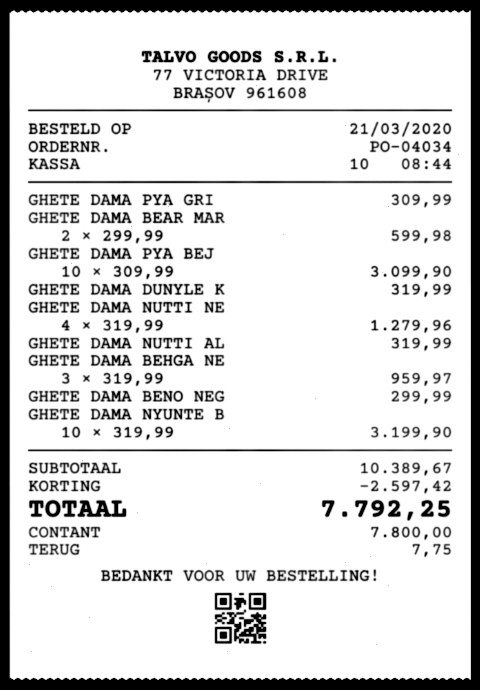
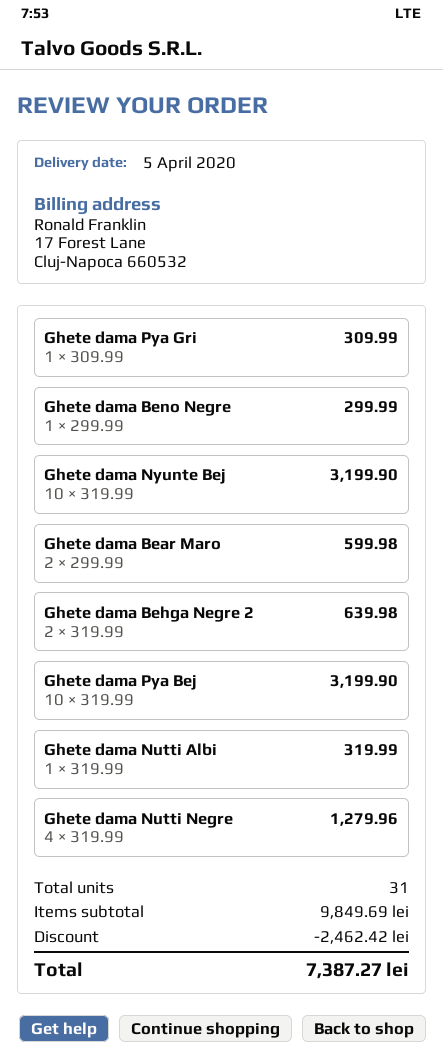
GHETE DAMA PYA BEJ: 10 x 309.99 = 3099.90 -> 10 x 319.99 = 3199.90
GHETE DAMA DUNYLE K: 1 x 319.99 = 319.99 -> none
GHETE DAMA BEHGA NE: 3 x 319.99 = 959.97 -> 2 x 319.99 = 639.98
subtotal: 10389.67 -> 9849.69
discount: 2597.42 -> 2462.42
total: 7792.25 -> 7387.27

